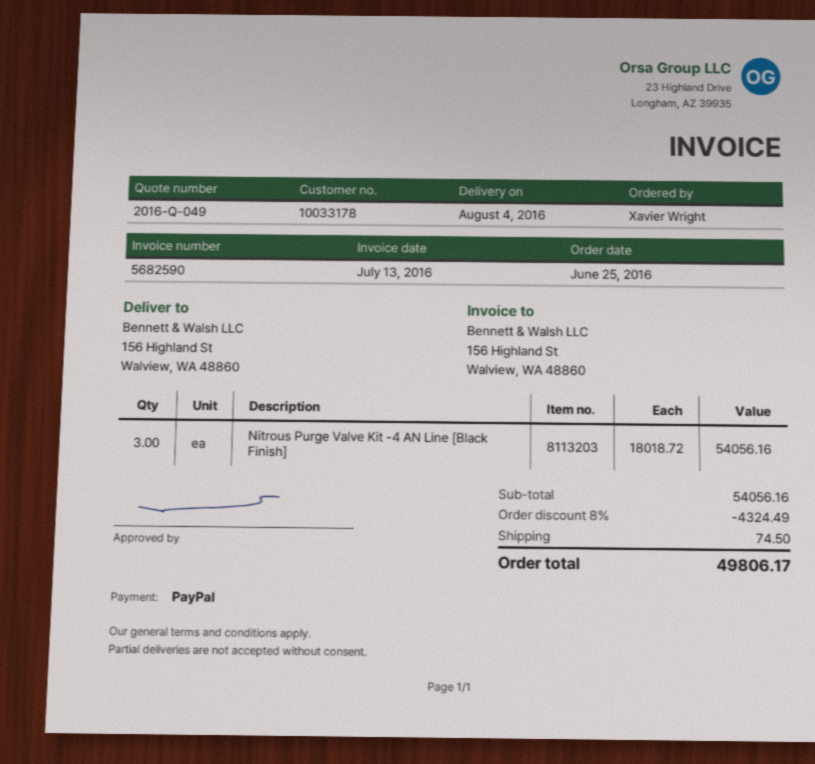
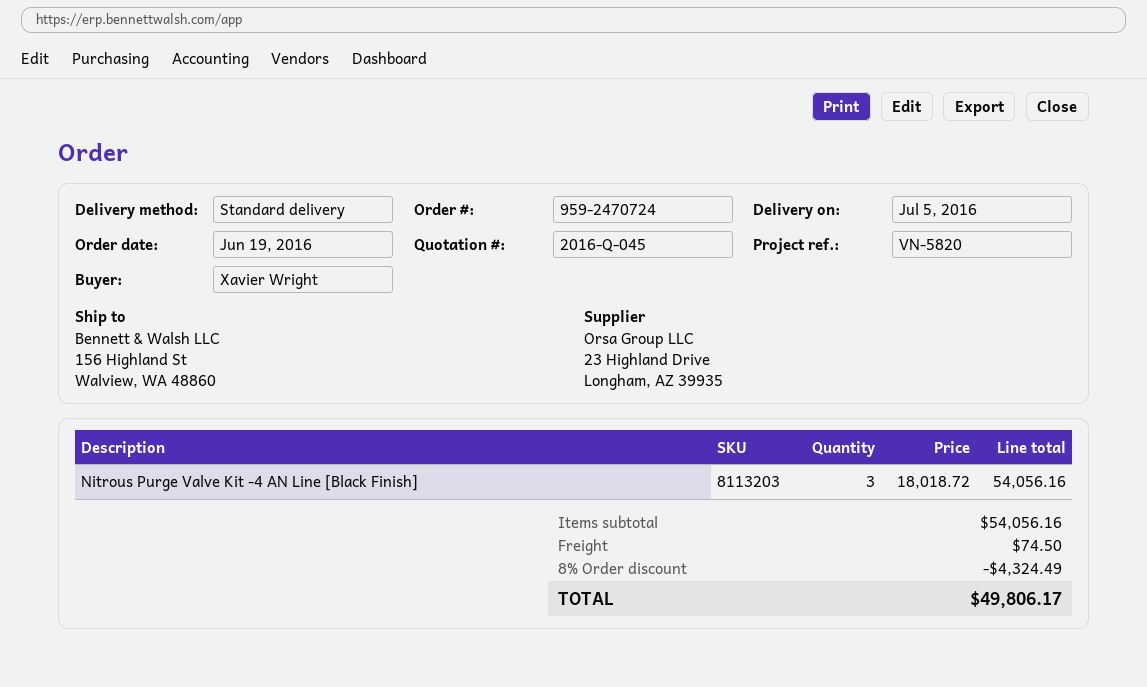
quote number: 2016-Q-049 -> 2016-Q-045
order date: 2016-06-25 -> 2016-06-19
delivery date: 2016-08-04 -> 2016-07-05

